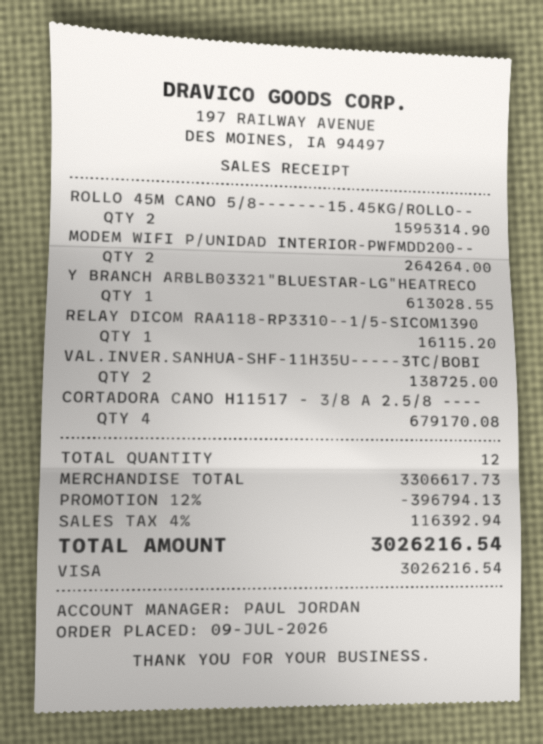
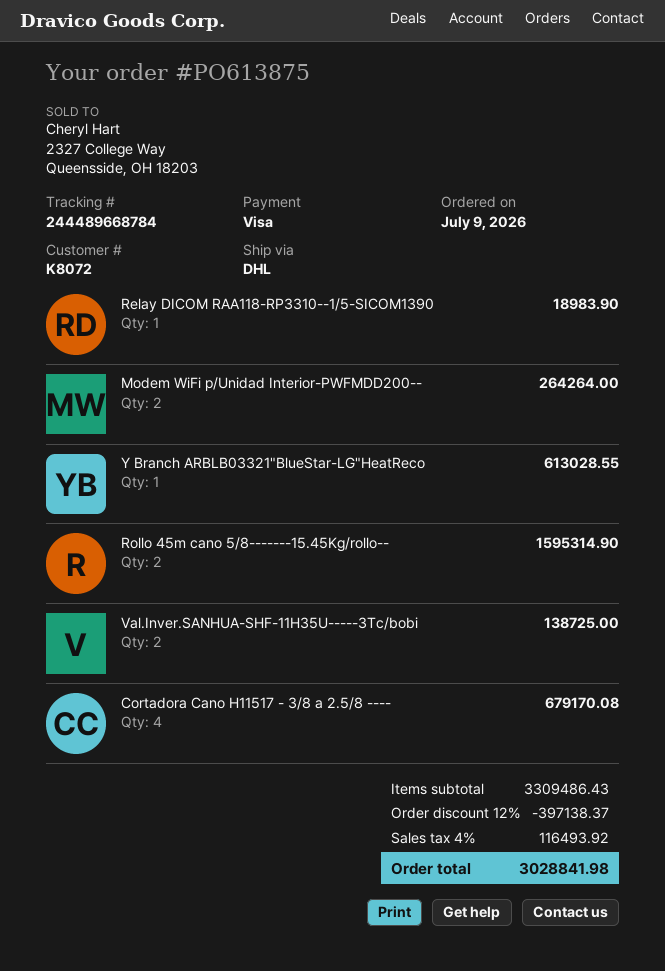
RELAY DICOM RAA118-RP3310--1/5-SICOM1390: 1 for 16115.20 -> 1 for 18983.90
subtotal: 3306617.73 -> 3309486.43
discount: 12% = 396794.13 -> 12% = 397138.37
tax: 4% = 116392.94 -> 4% = 116493.92
total: 3026216.54 -> 3028841.98

